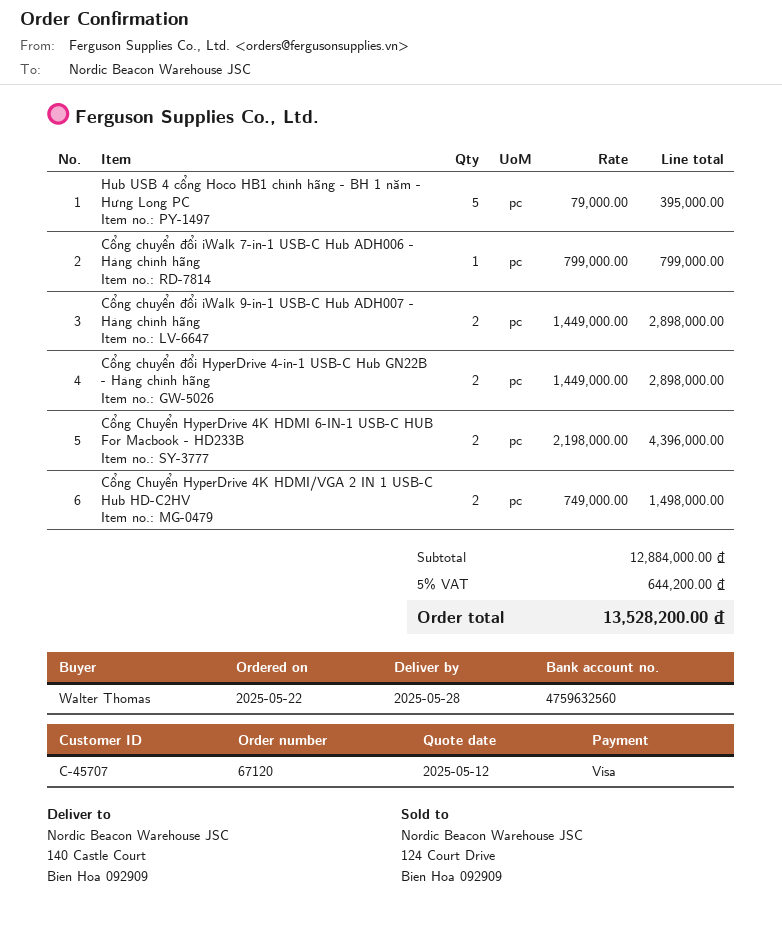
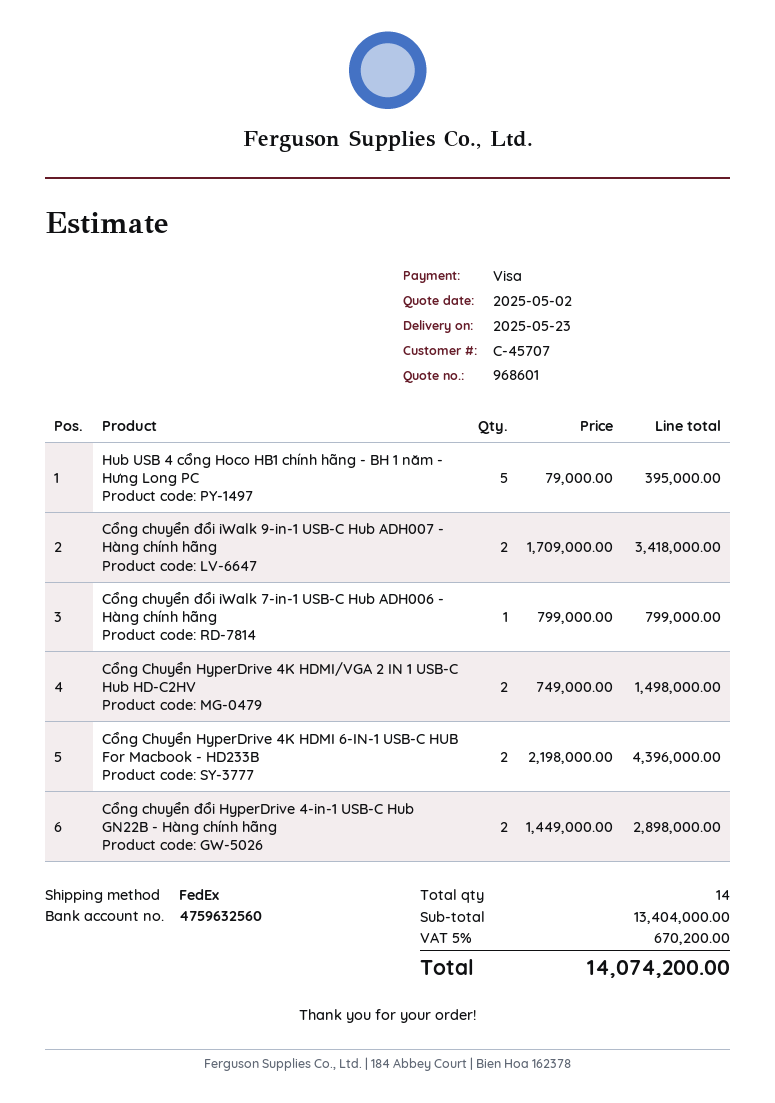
quote date: 2025-05-12 -> 2025-05-02
delivery date: 2025-05-28 -> 2025-05-23
Cổng chuyển đổi iWalk 9-in-1 USB-C Hub ADH007 - Hàng chính hãng: 2 x 1449000.00 = 2898000.00 -> 2 x 1709000.00 = 3418000.00
subtotal: 12884000.00 -> 13404000.00
tax: 5% = 644200.00 -> 5% = 670200.00
total: 13528200.00 -> 14074200.00

